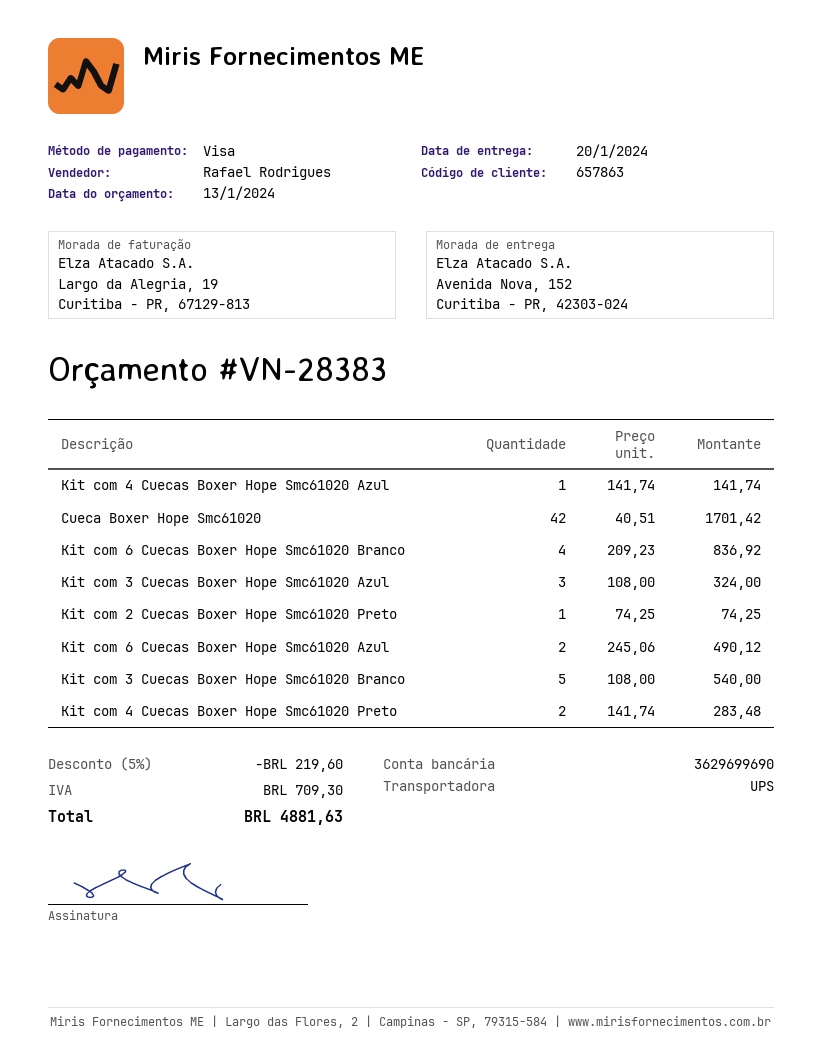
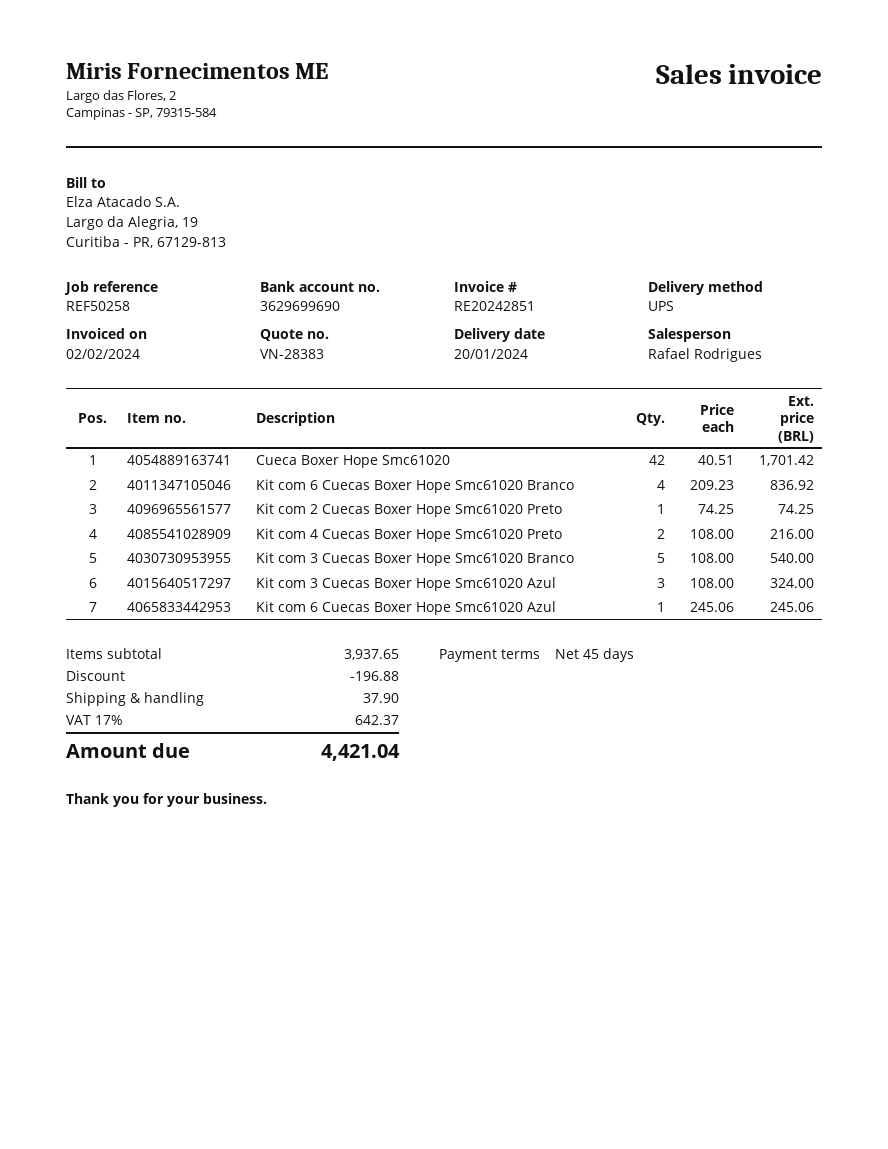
Kit com 4 Cuecas Boxer Hope Smc61020 Azul: 1 x 141.74 = 141.74 -> none
Kit com 6 Cuecas Boxer Hope Smc61020 Azul: 2 x 245.06 = 490.12 -> 1 x 245.06 = 245.06
Kit com 4 Cuecas Boxer Hope Smc61020 Preto: 2 x 141.74 = 283.48 -> 2 x 108.00 = 216.00
discount: 219.60 -> 196.88
shipping: none -> 37.90
tax: 709.30 -> 642.37
total: 4881.63 -> 4421.04

